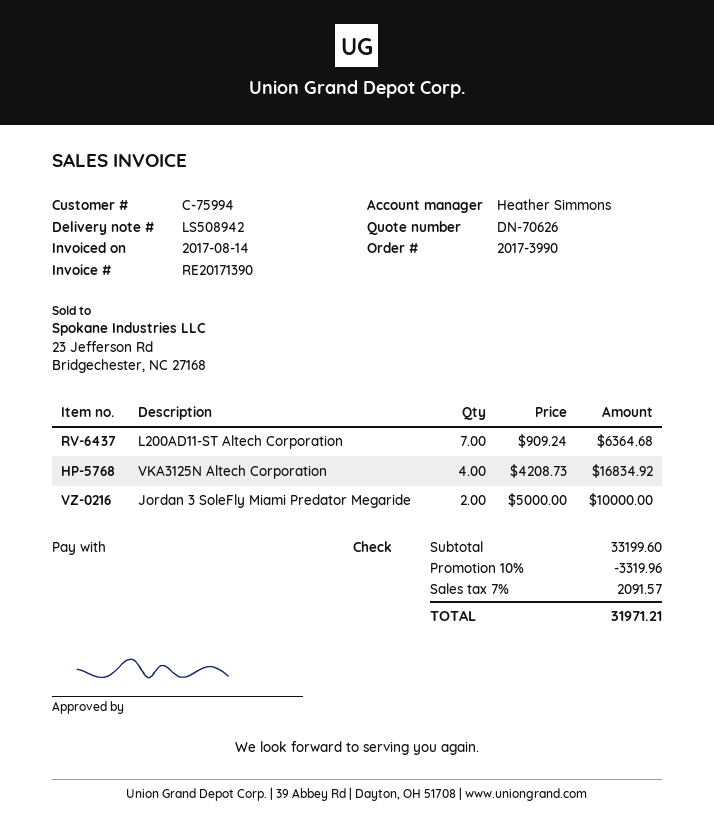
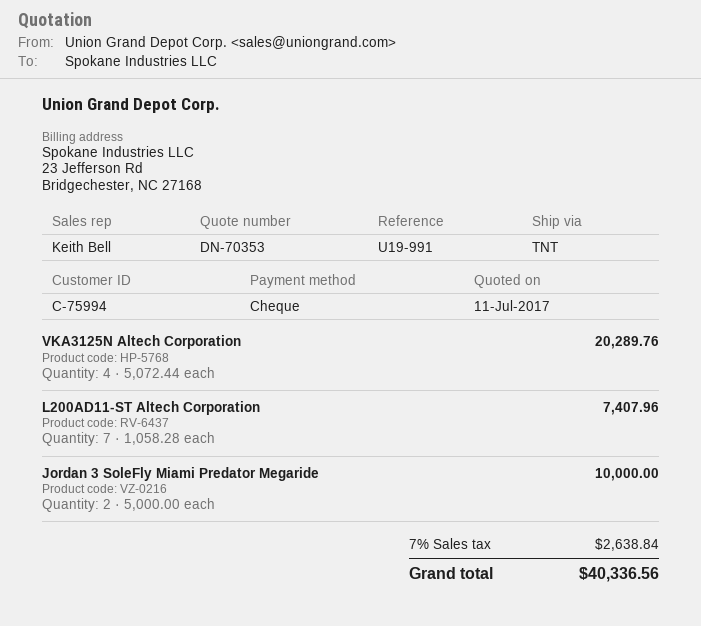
quote number: DN-70626 -> DN-70353
sales rep: Heather Simmons -> Keith Bell
L200AD11-ST Altech Corporation: 7 x 909.24 = 6364.68 -> 7 x 1058.28 = 7407.96
VKA3125N Altech Corporation: 4 x 4208.73 = 16834.92 -> 4 x 5072.44 = 20289.76
discount: 10% = 3319.96 -> none
tax: 7% = 2091.57 -> 7% = 2638.84
total: 31971.21 -> 40336.56

